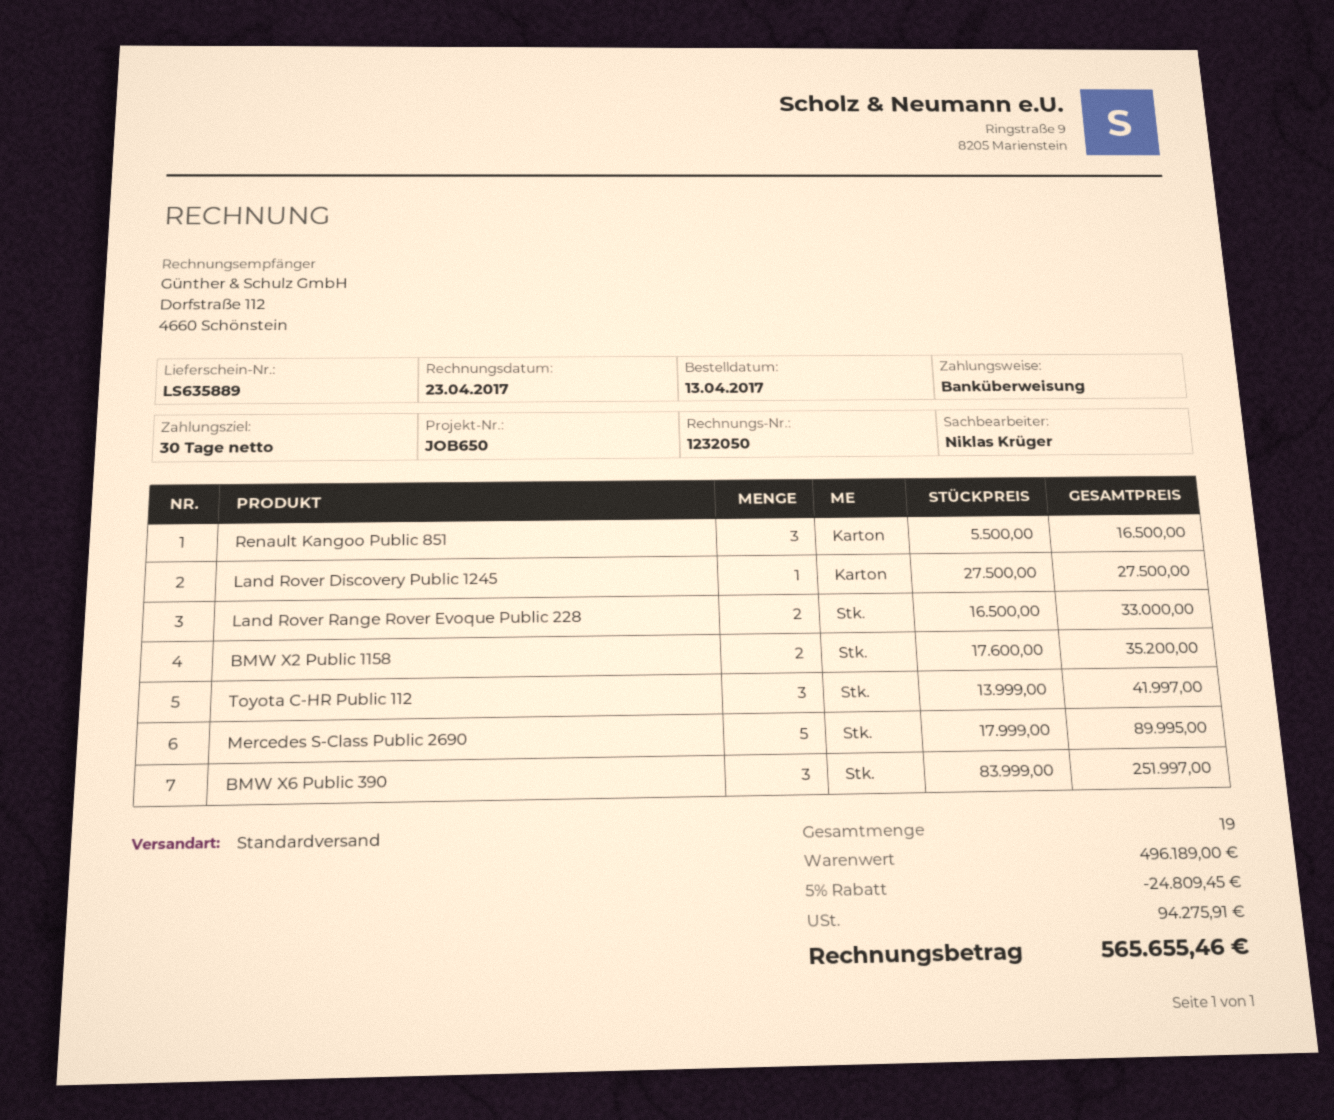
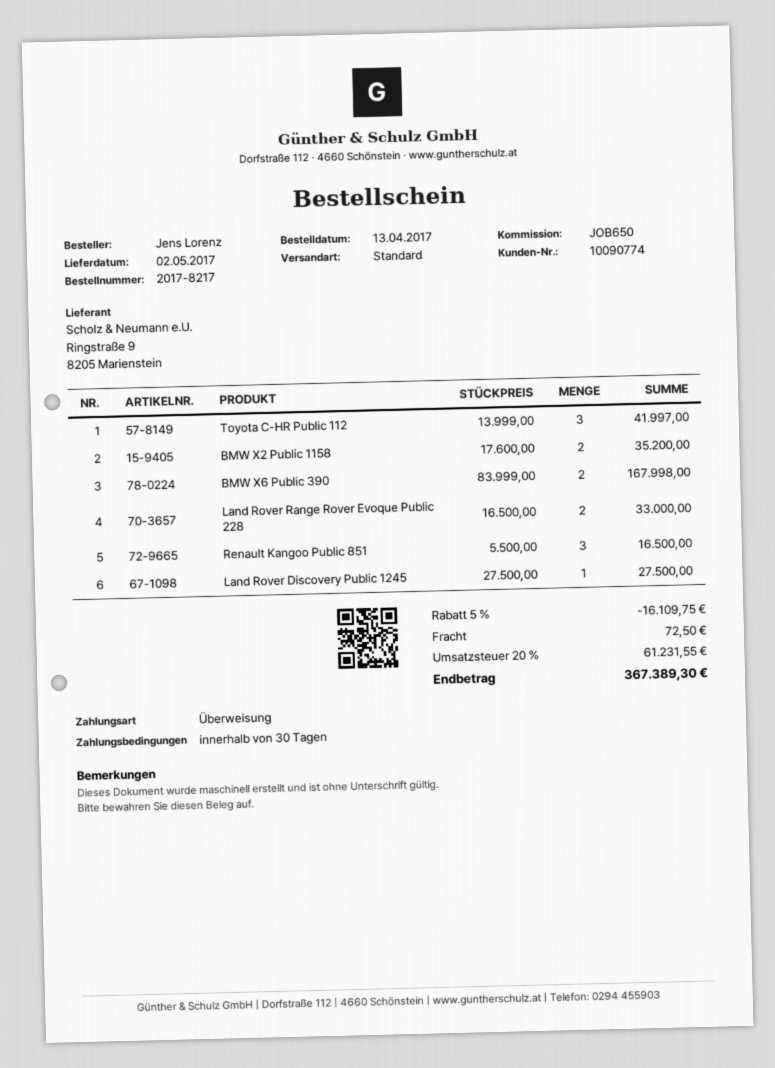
Mercedes S-Class Public 2690: 5 x 17999.00 = 89995.00 -> none
BMW X6 Public 390: 3 x 83999.00 = 251997.00 -> 2 x 83999.00 = 167998.00
discount: 5% = 24809.45 -> 5% = 16109.75
shipping: none -> 72.50
tax: 94275.91 -> 61231.55
total: 565655.46 -> 367389.30

